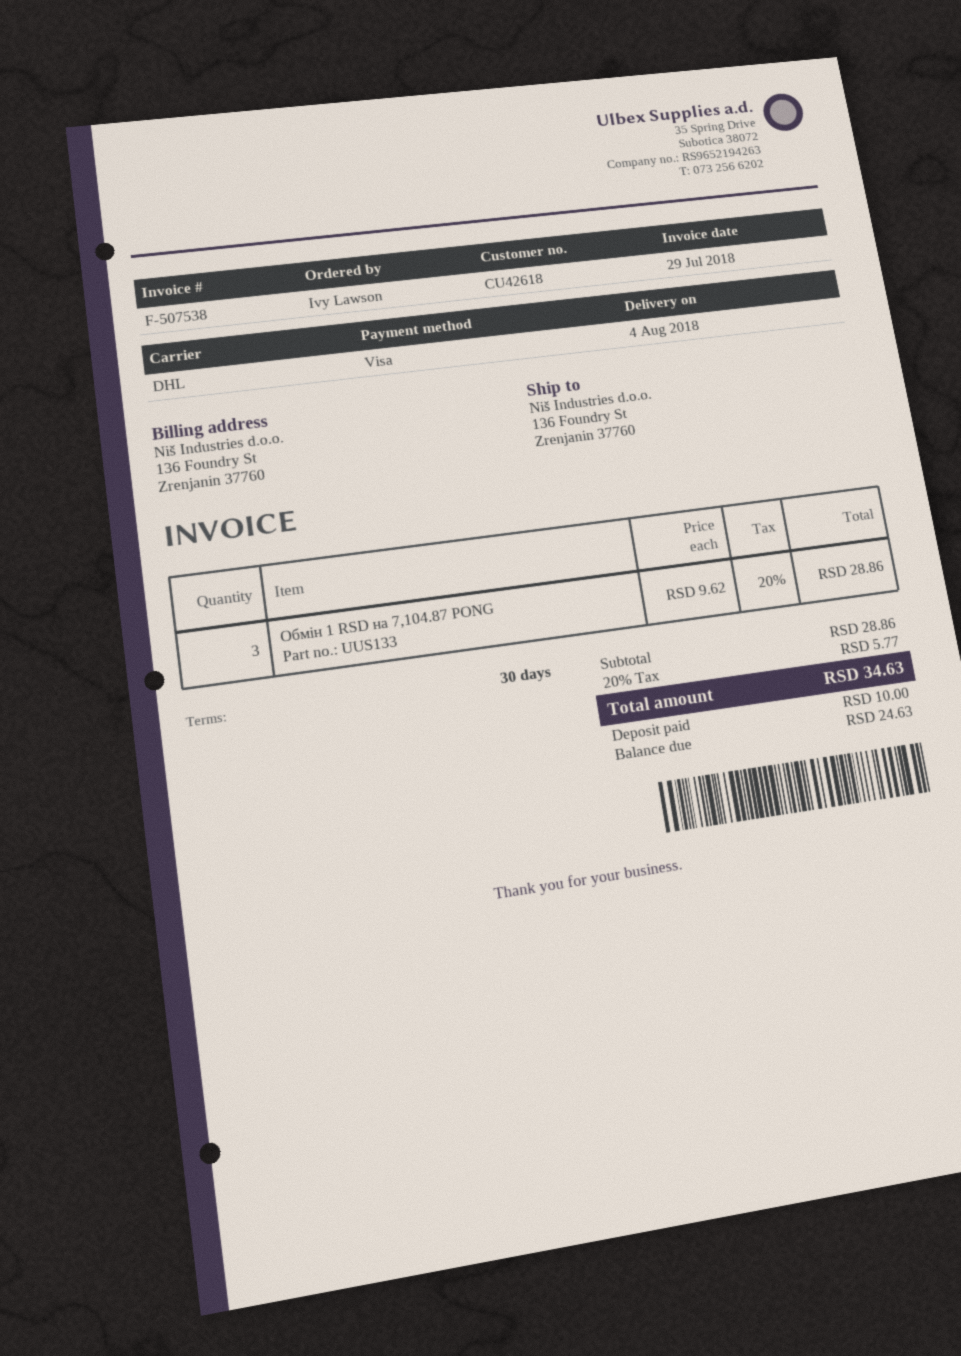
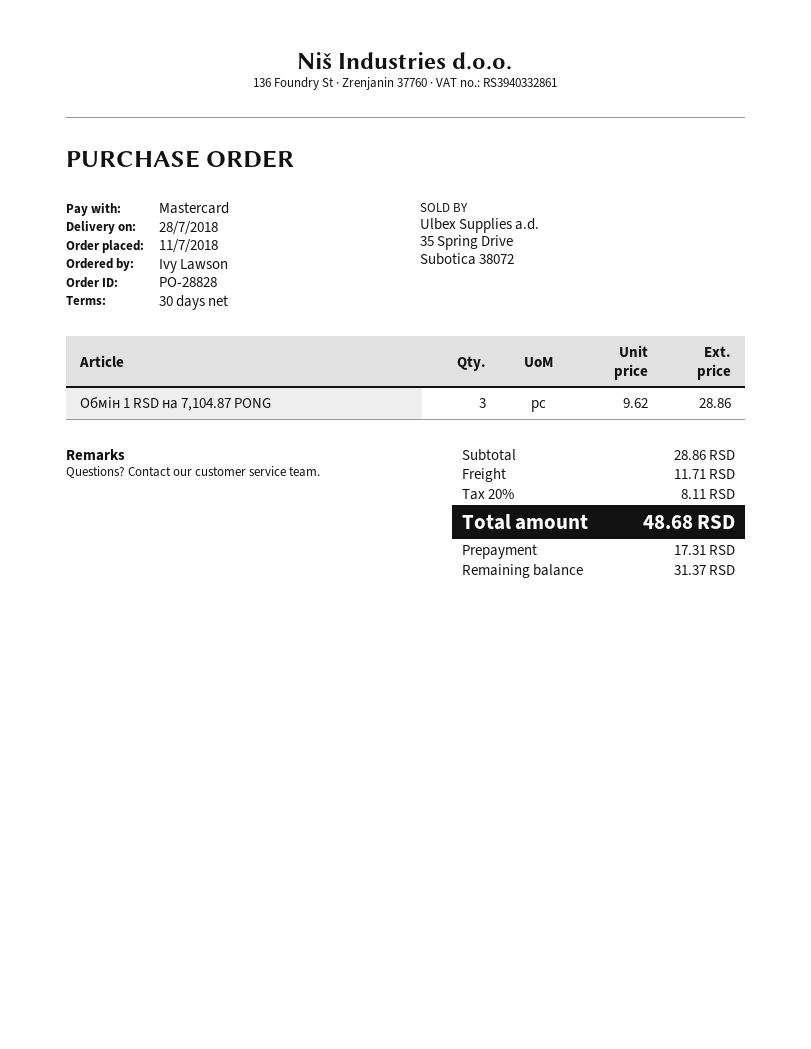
delivery date: 2018-08-04 -> 2018-07-28
payment method: Visa -> Mastercard
shipping: none -> 11.71
tax: 20% = 5.77 -> 20% = 8.11
total: 34.63 -> 48.68
deposit: 10.00 -> 17.31
balance: 24.63 -> 31.37

